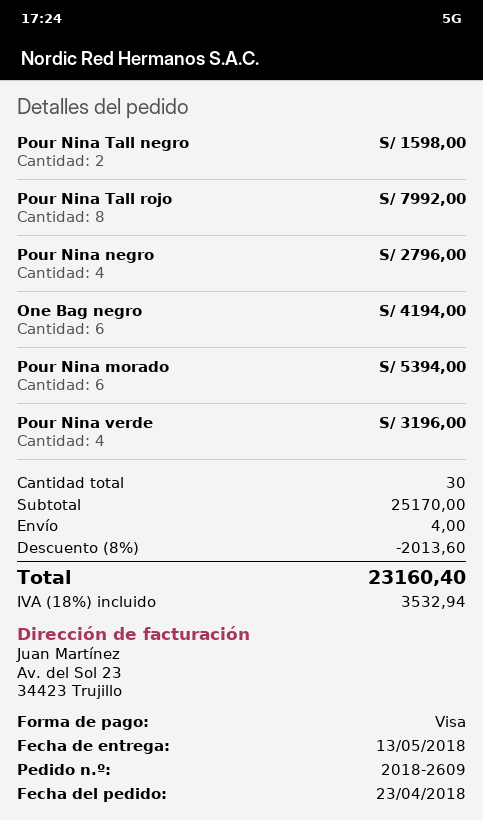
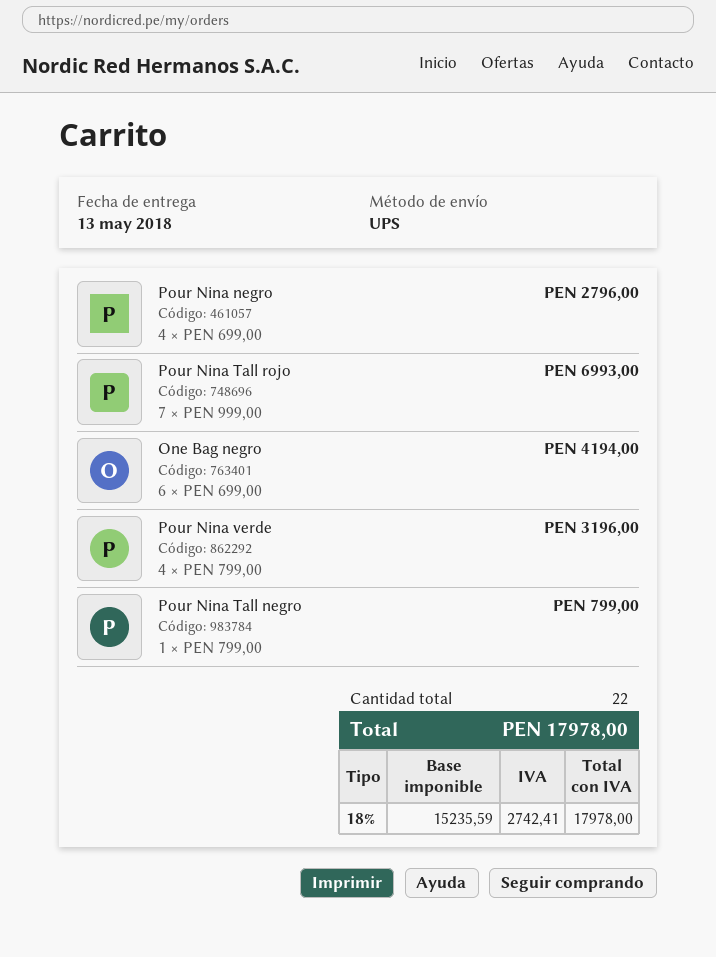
Pour Nina Tall negro: 2 for 1598.00 -> 1 for 799.00
Pour Nina Tall rojo: 8 for 7992.00 -> 7 for 6993.00
Pour Nina morado: 6 for 5394.00 -> none
total quantity: 30 -> 22
discount: 8% = 2013.60 -> none
shipping: 4.00 -> none
tax: 18% = 3532.94 -> 18% = 2742.41
total: 23160.40 -> 17978.00

